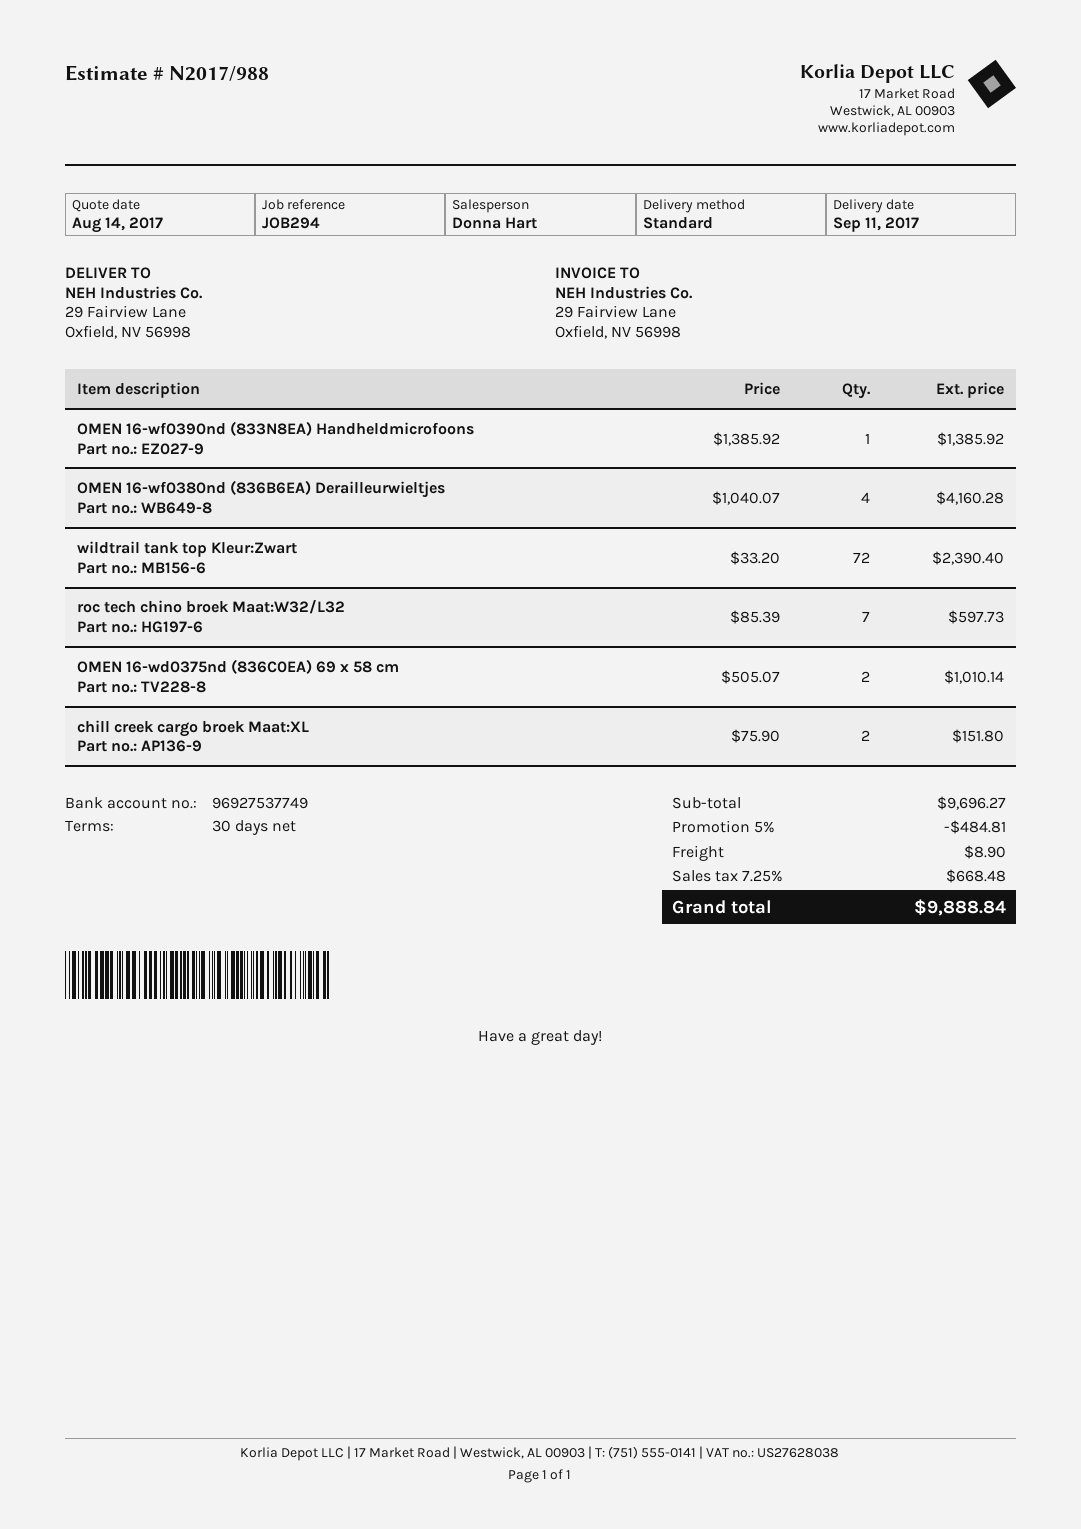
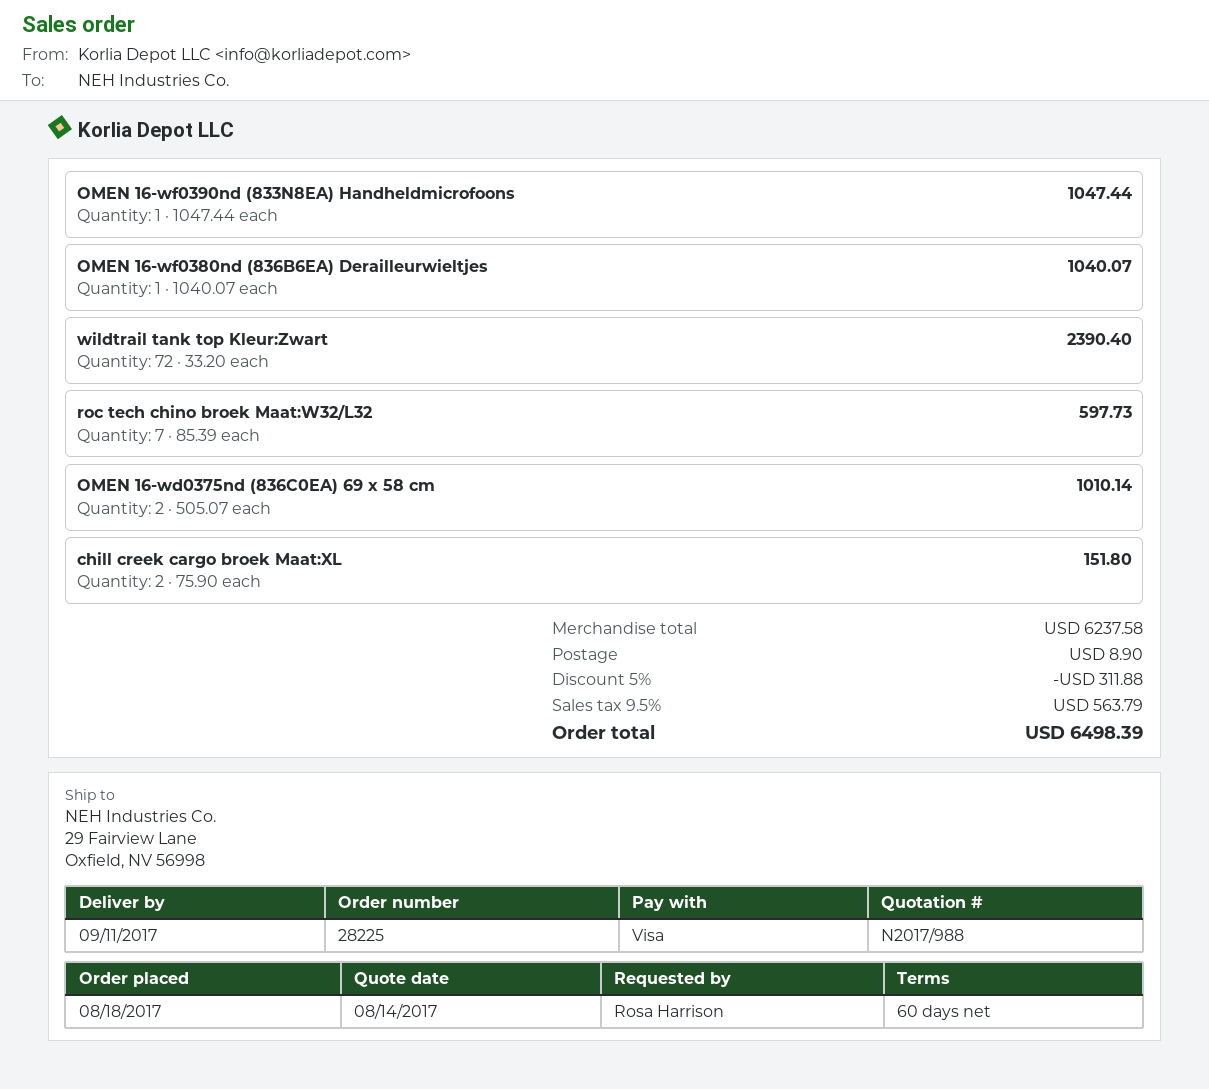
payment terms: 30 days -> 60 days
OMEN 16-wf0390nd (833N8EA) Handheldmicrofoons: 1 x 1385.92 = 1385.92 -> 1 x 1047.44 = 1047.44
OMEN 16-wf0380nd (836B6EA) Derailleurwieltjes: 4 x 1040.07 = 4160.28 -> 1 x 1040.07 = 1040.07
subtotal: 9696.27 -> 6237.58
discount: 5% = 484.81 -> 5% = 311.88
tax: 7.25% = 668.48 -> 9.5% = 563.79
total: 9888.84 -> 6498.39

